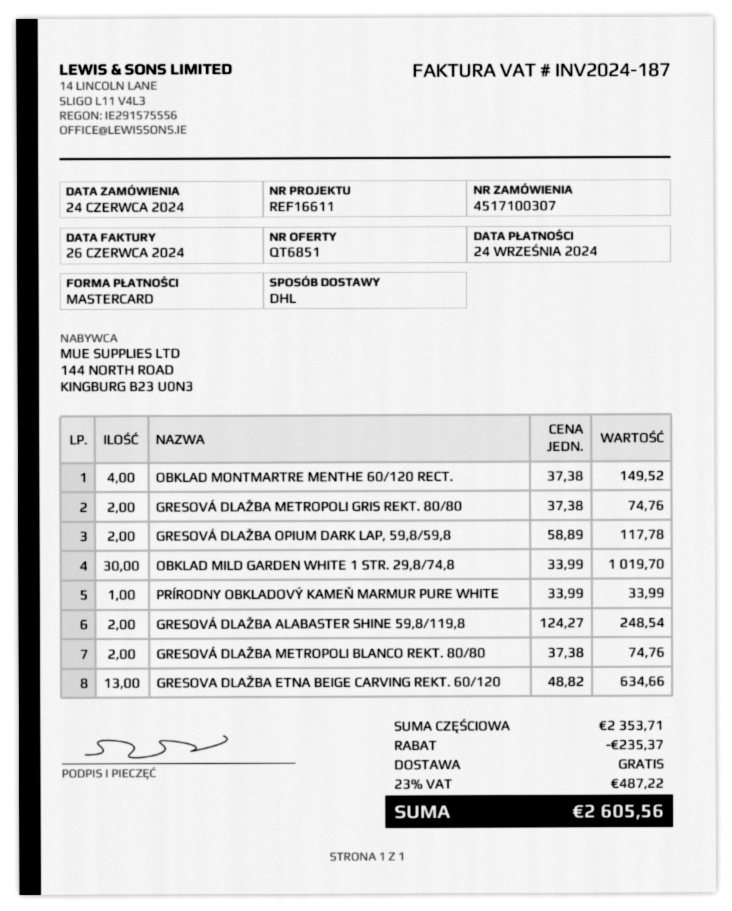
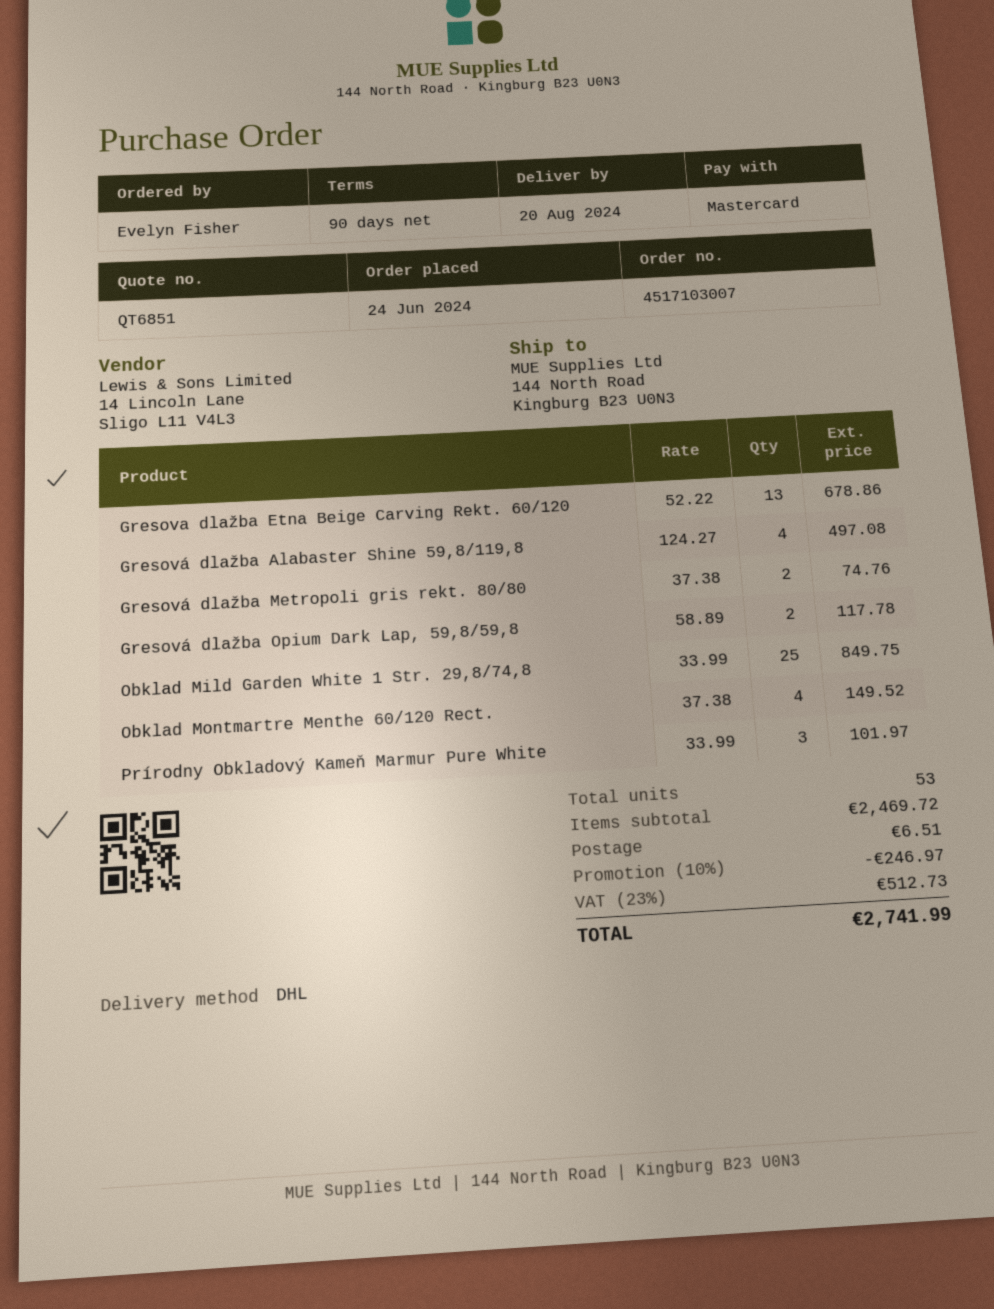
order number: 4517100307 -> 4517103007
OBKLAD MILD GARDEN WHITE 1 STR. 29,8/74,8: 30 x 33.99 = 1019.70 -> 25 x 33.99 = 849.75
PRÍRODNY OBKLADOVÝ KAMEŇ MARMUR PURE WHITE: 1 x 33.99 = 33.99 -> 3 x 33.99 = 101.97
GRESOVÁ DLAŽBA ALABASTER SHINE 59,8/119,8: 2 x 124.27 = 248.54 -> 4 x 124.27 = 497.08
GRESOVÁ DLAŽBA METROPOLI BLANCO REKT. 80/80: 2 x 37.38 = 74.76 -> none
GRESOVA DLAŽBA ETNA BEIGE CARVING REKT. 60/120: 13 x 48.82 = 634.66 -> 13 x 52.22 = 678.86
subtotal: 2353.71 -> 2469.72
discount: 235.37 -> 246.97
shipping: 0.00 -> 6.51
tax: 23% = 487.22 -> 23% = 512.73
total: 2605.56 -> 2741.99

